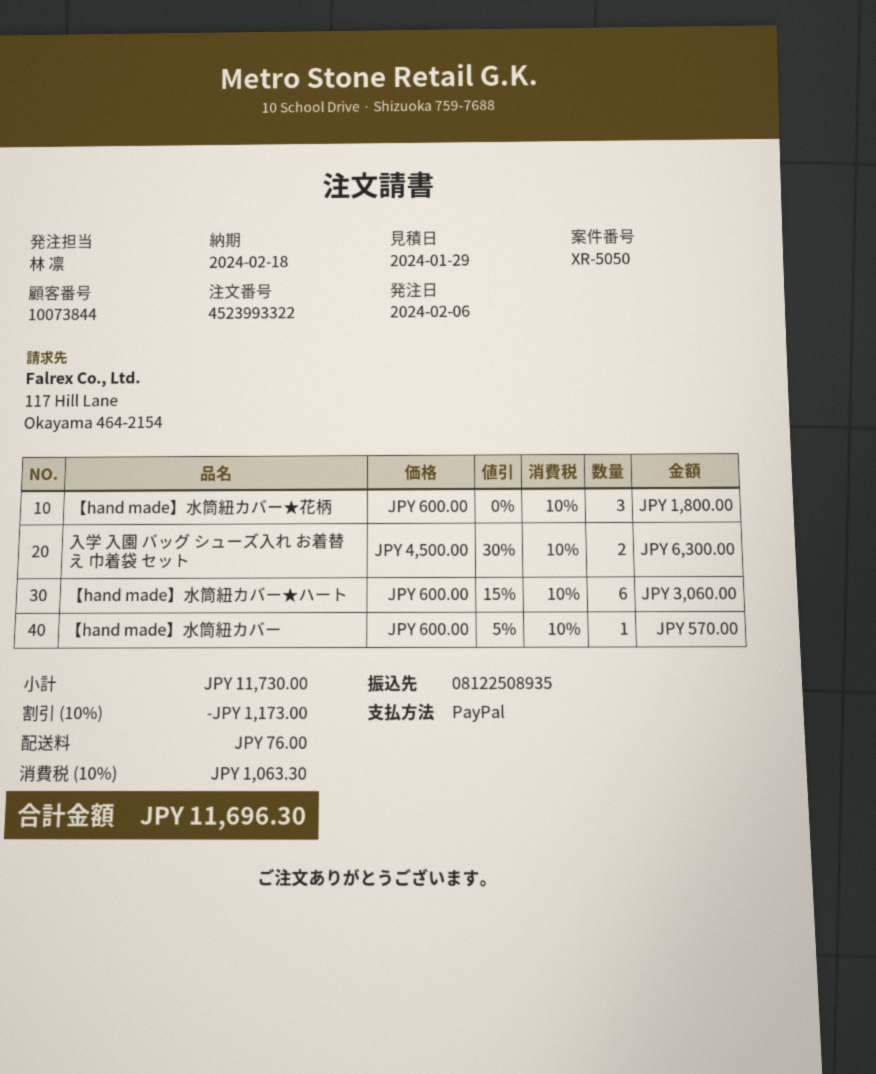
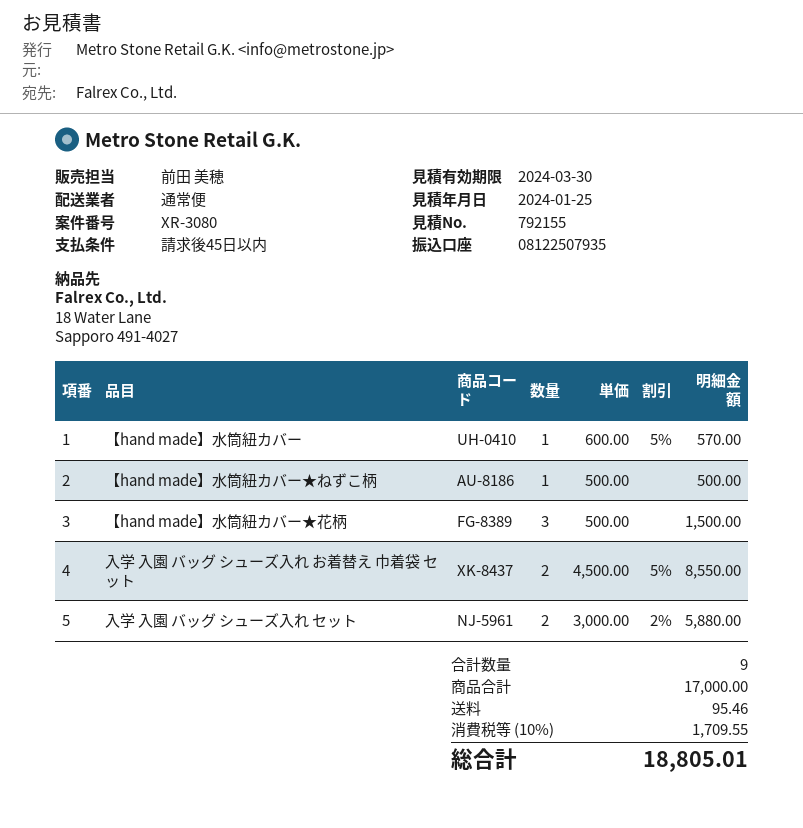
quote date: 2024-01-29 -> 2024-01-25
reference: XR-5050 -> XR-3080
bank account: 08122508935 -> 08122507935
【hand made】水筒紐カバー★花柄: 3 x 600.00 = 1800.00 -> 3 x 500.00 = 1500.00
入学 入園 バッグ シューズ入れ お着替え 巾着袋 セット: 2 x 4500.00 - 30% = 6300.00 -> 2 x 4500.00 - 5% = 8550.00
【hand made】水筒紐カバー★ハート: 6 x 600.00 - 15% = 3060.00 -> none
【hand made】水筒紐カバー★ねずこ柄: none -> 1 x 500.00 = 500.00
入学 入園 バッグ シューズ入れ セット: none -> 2 x 3000.00 - 2% = 5880.00
subtotal: 11730.00 -> 17000.00
discount: 10% = 1173.00 -> none
shipping: 76.00 -> 95.46
tax: 10% = 1063.30 -> 10% = 1709.55
total: 11696.30 -> 18805.01

